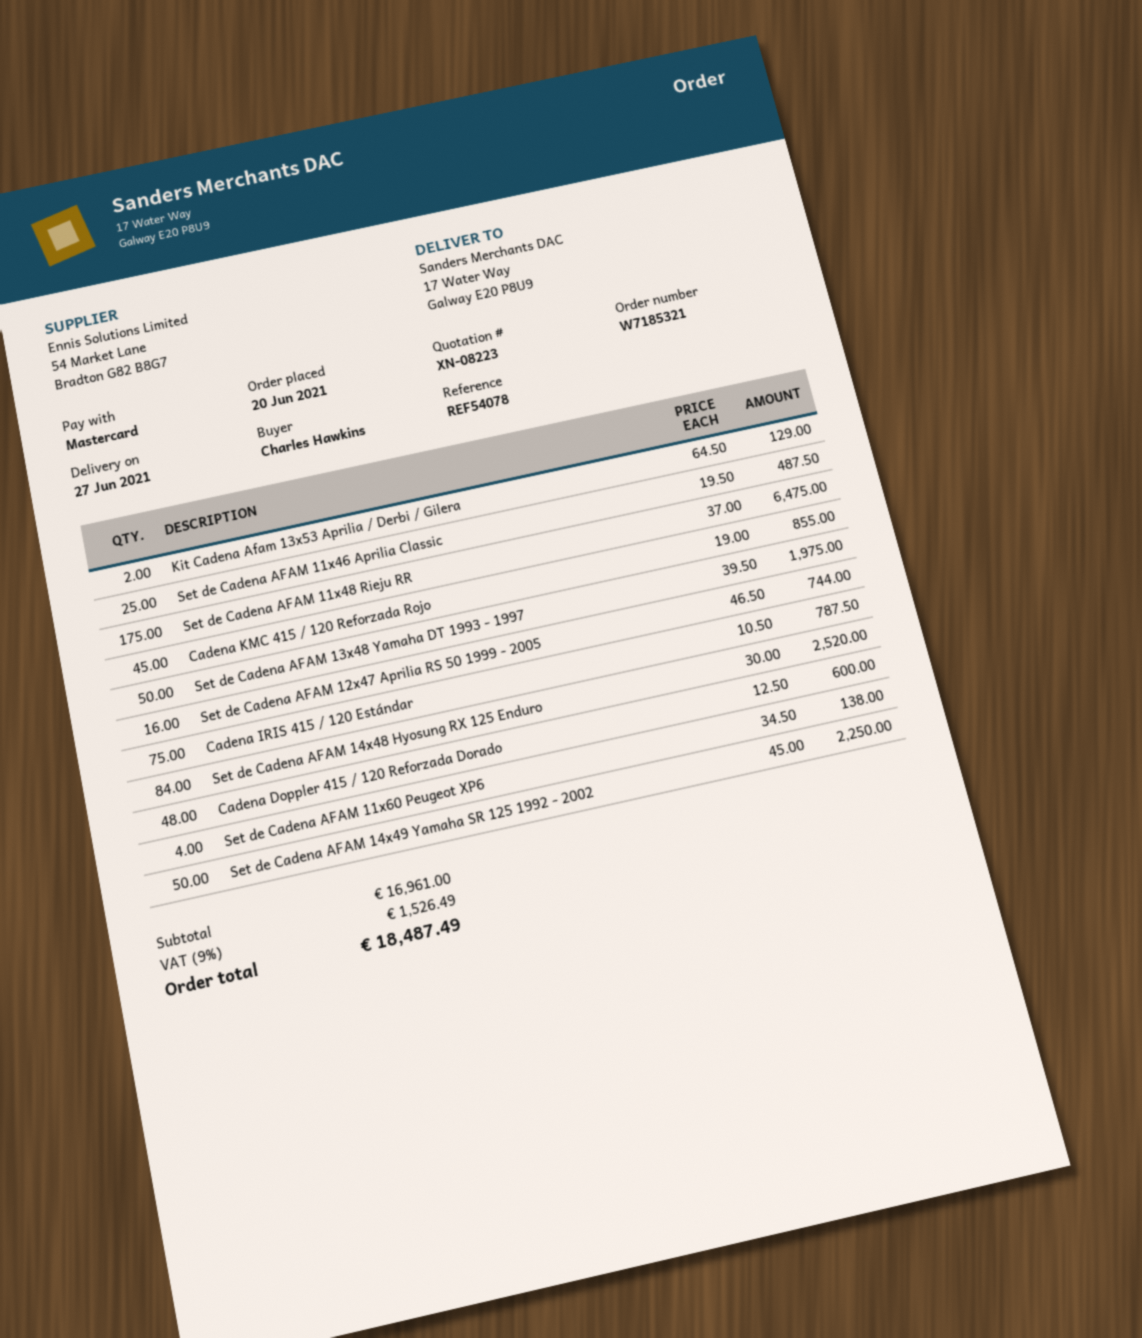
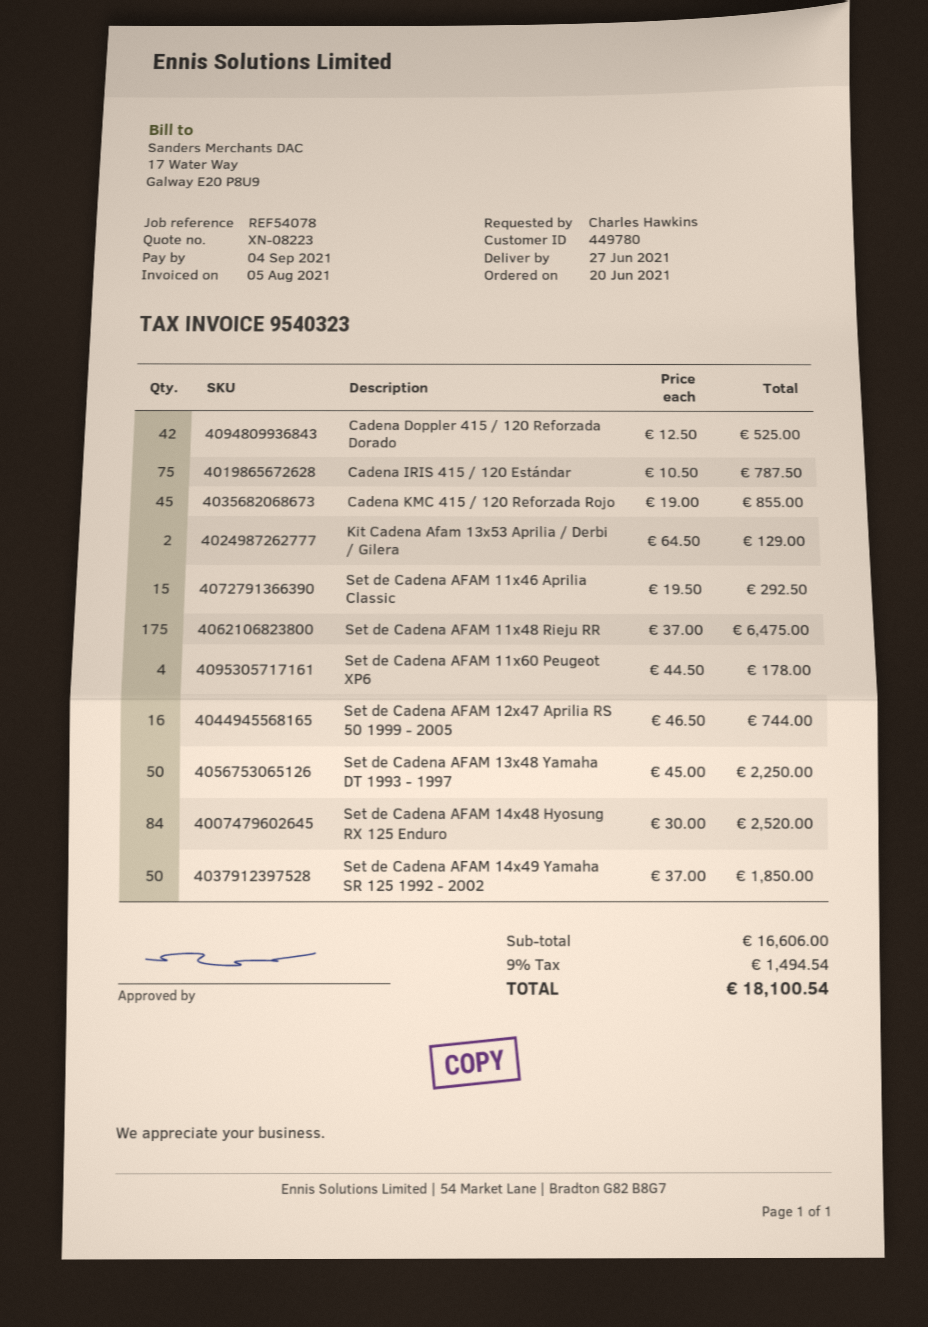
Set de Cadena AFAM 11x46 Aprilia Classic: 25 x 19.50 = 487.50 -> 15 x 19.50 = 292.50
Set de Cadena AFAM 13x48 Yamaha DT 1993 - 1997: 50 x 39.50 = 1975.00 -> 50 x 45.00 = 2250.00
Cadena Doppler 415 / 120 Reforzada Dorado: 48 x 12.50 = 600.00 -> 42 x 12.50 = 525.00
Set de Cadena AFAM 11x60 Peugeot XP6: 4 x 34.50 = 138.00 -> 4 x 44.50 = 178.00
Set de Cadena AFAM 14x49 Yamaha SR 125 1992 - 2002: 50 x 45.00 = 2250.00 -> 50 x 37.00 = 1850.00
subtotal: 16961.00 -> 16606.00
tax: 9% = 1526.49 -> 9% = 1494.54
total: 18487.49 -> 18100.54

